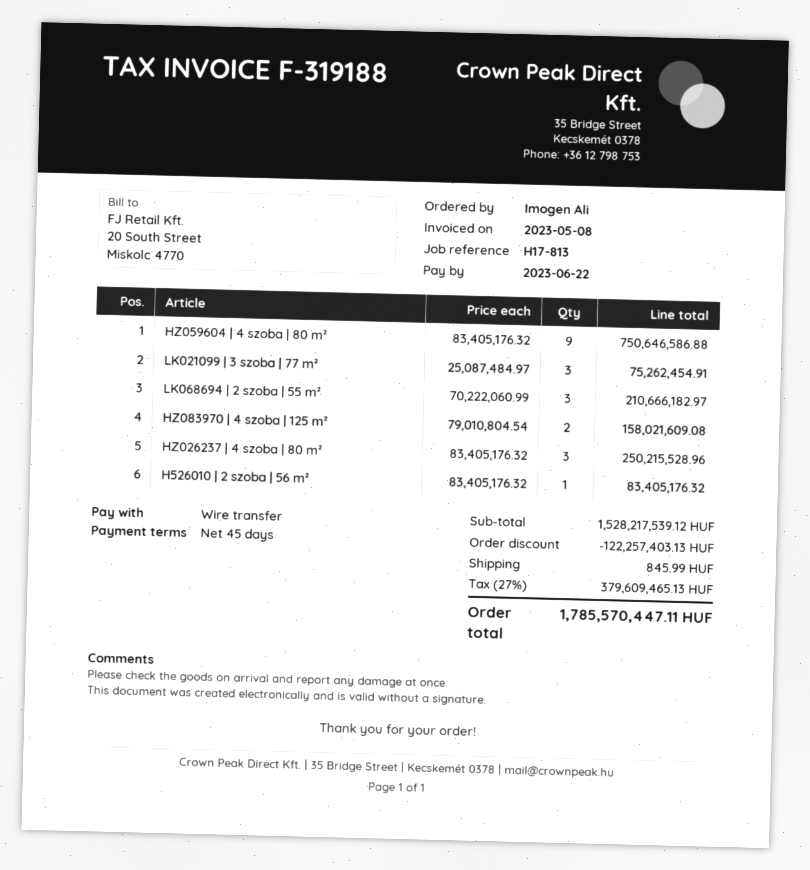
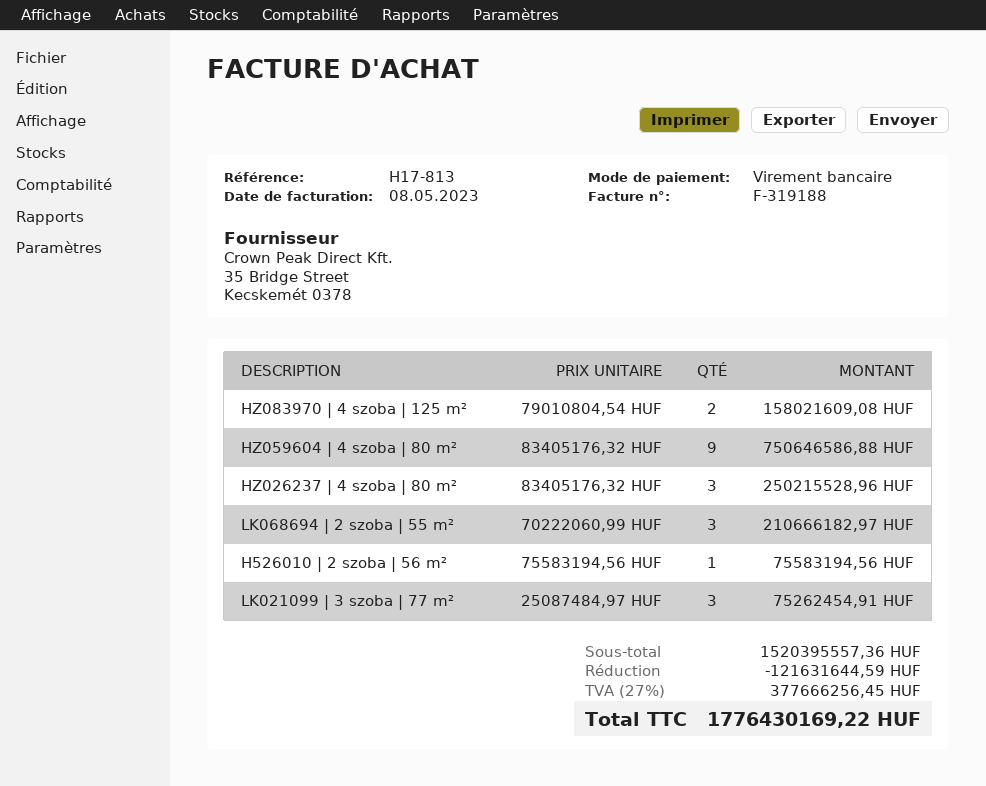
H526010 | 2 szoba | 56 m²: 1 x 83405176.32 = 83405176.32 -> 1 x 75583194.56 = 75583194.56
subtotal: 1528217539.12 -> 1520395557.36
discount: 122257403.13 -> 121631644.59
shipping: 845.99 -> none
tax: 27% = 379609465.13 -> 27% = 377666256.45
total: 1785570447.11 -> 1776430169.22

